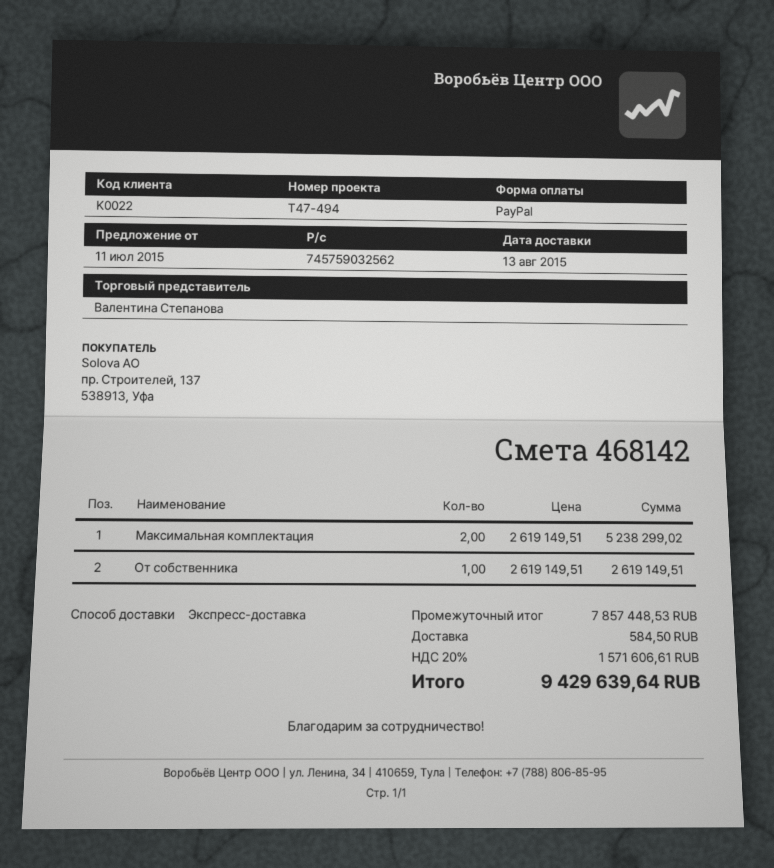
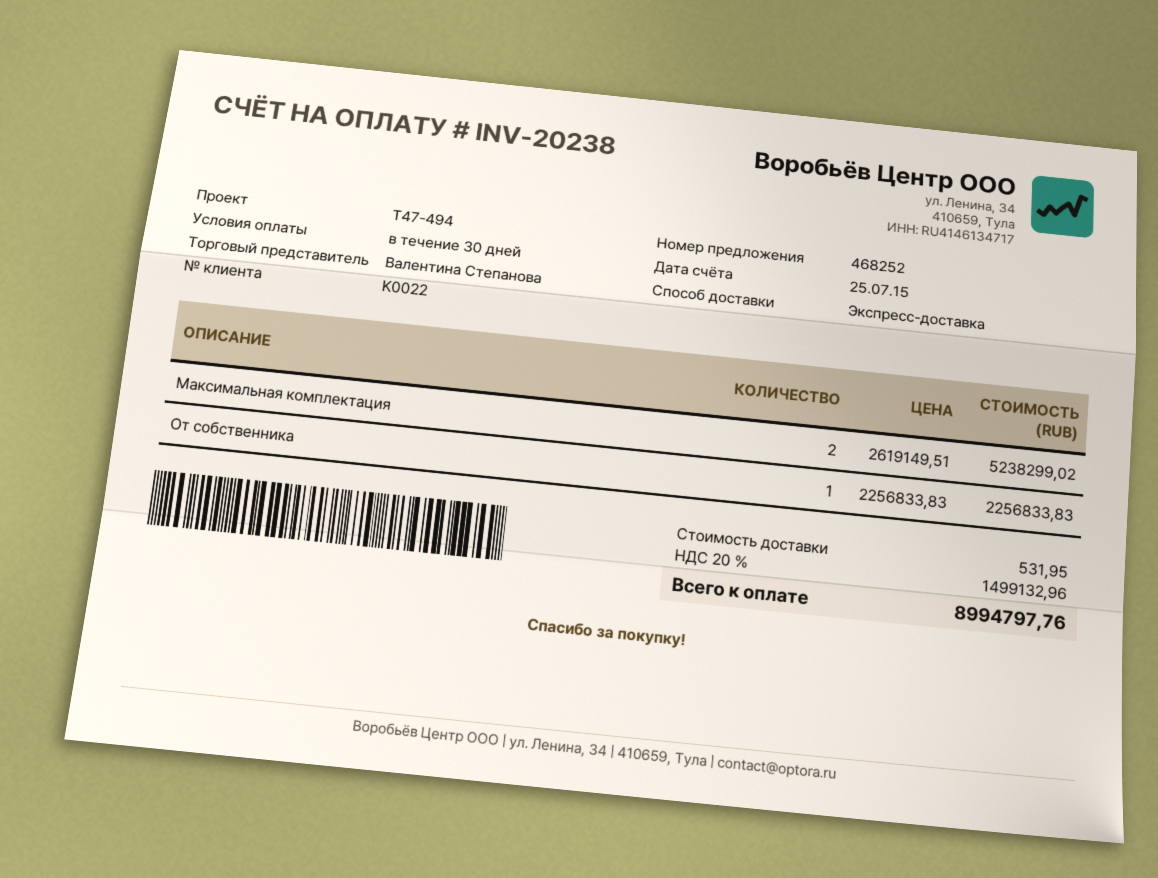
quote number: 468142 -> 468252
От собственника: 1 x 2619149.51 = 2619149.51 -> 1 x 2256833.83 = 2256833.83
shipping: 584.50 -> 531.95
tax: 20% = 1571606.61 -> 20% = 1499132.96
total: 9429639.64 -> 8994797.76

